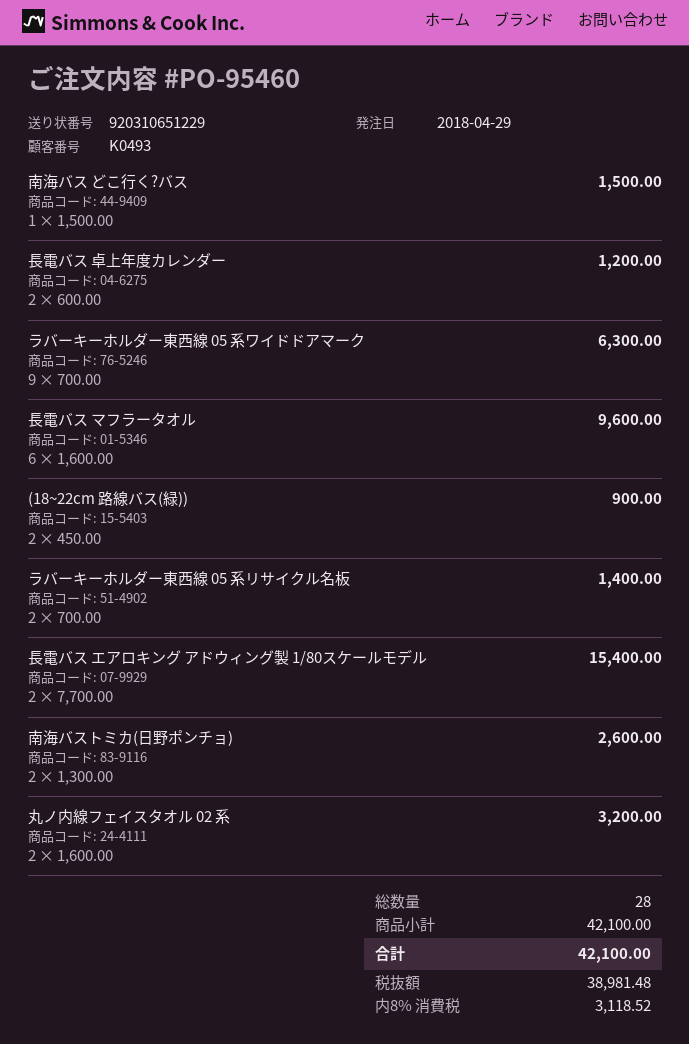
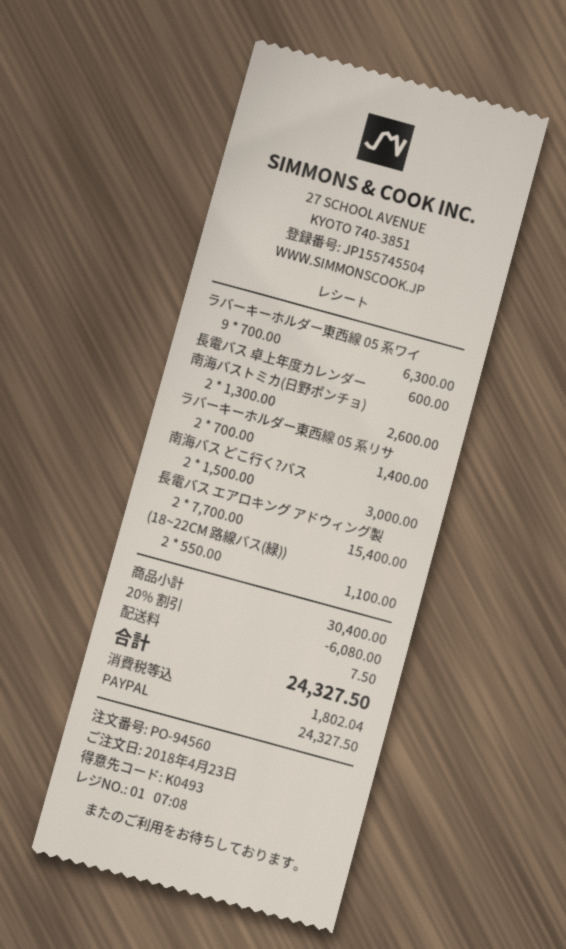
order number: PO-95460 -> PO-94560
order date: 2018-04-29 -> 2018-04-23
南海バス どこ行く?バス: 1 x 1500.00 = 1500.00 -> 2 x 1500.00 = 3000.00
長電バス 卓上年度カレンダー: 2 x 600.00 = 1200.00 -> 1 x 600.00 = 600.00
長電バス マフラータオル: 6 x 1600.00 = 9600.00 -> none
(18~22cm 路線バス(緑)): 2 x 450.00 = 900.00 -> 2 x 550.00 = 1100.00
丸ノ内線フェイスタオル 02 系: 2 x 1600.00 = 3200.00 -> none
subtotal: 42100.00 -> 30400.00
discount: none -> 20% = 6080.00
shipping: none -> 7.50
tax: 3118.52 -> 1802.04
total: 42100.00 -> 24327.50

